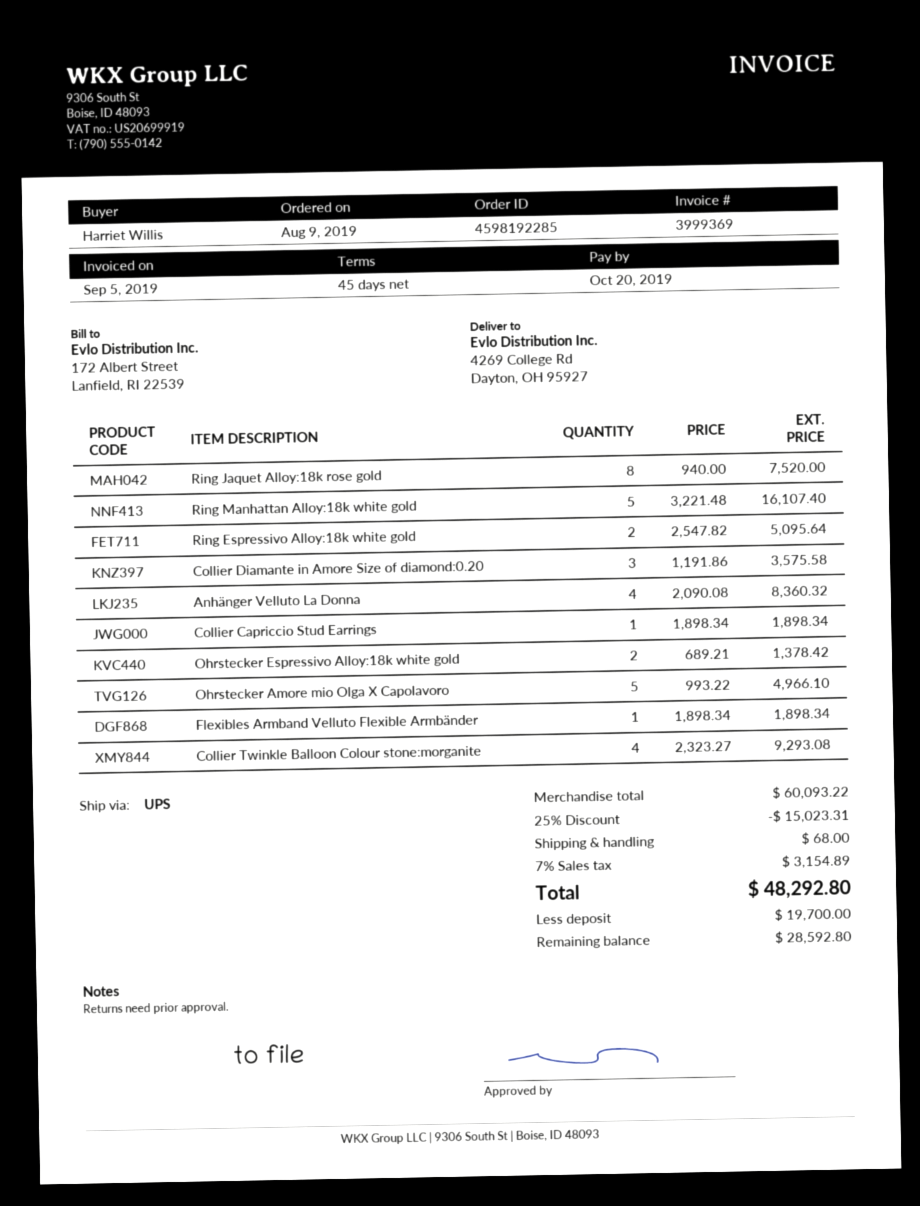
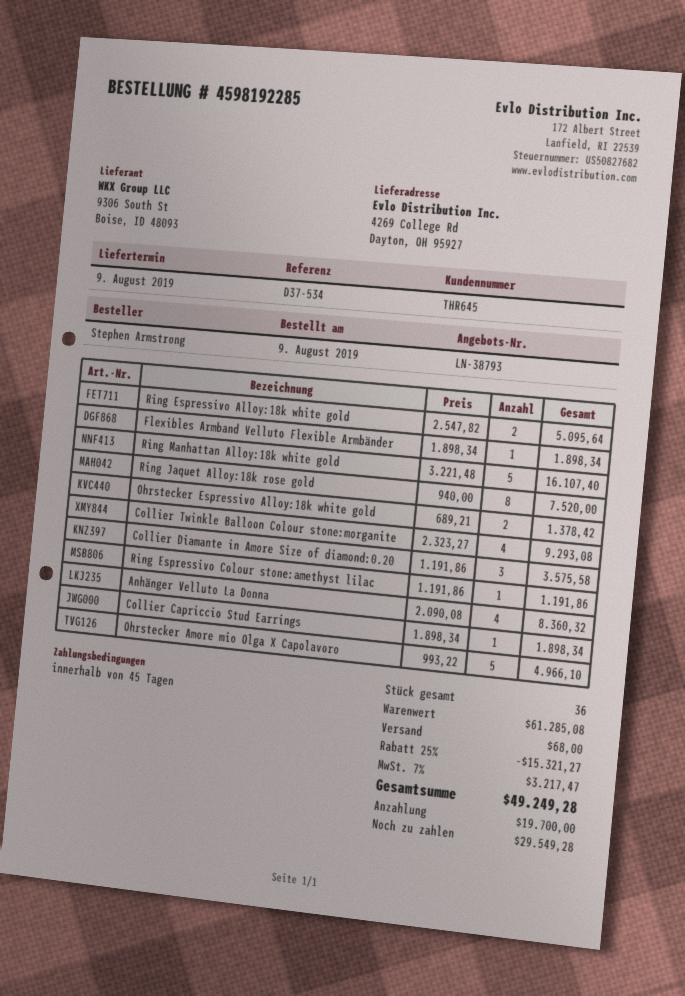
ordered by: Harriet Willis -> Stephen Armstrong
Ring Espressivo Colour stone:amethyst lilac: none -> 1 x 1191.86 = 1191.86
subtotal: 60093.22 -> 61285.08
discount: 25% = 15023.31 -> 25% = 15321.27
tax: 7% = 3154.89 -> 7% = 3217.47
total: 48292.80 -> 49249.28
balance: 28592.80 -> 29549.28

